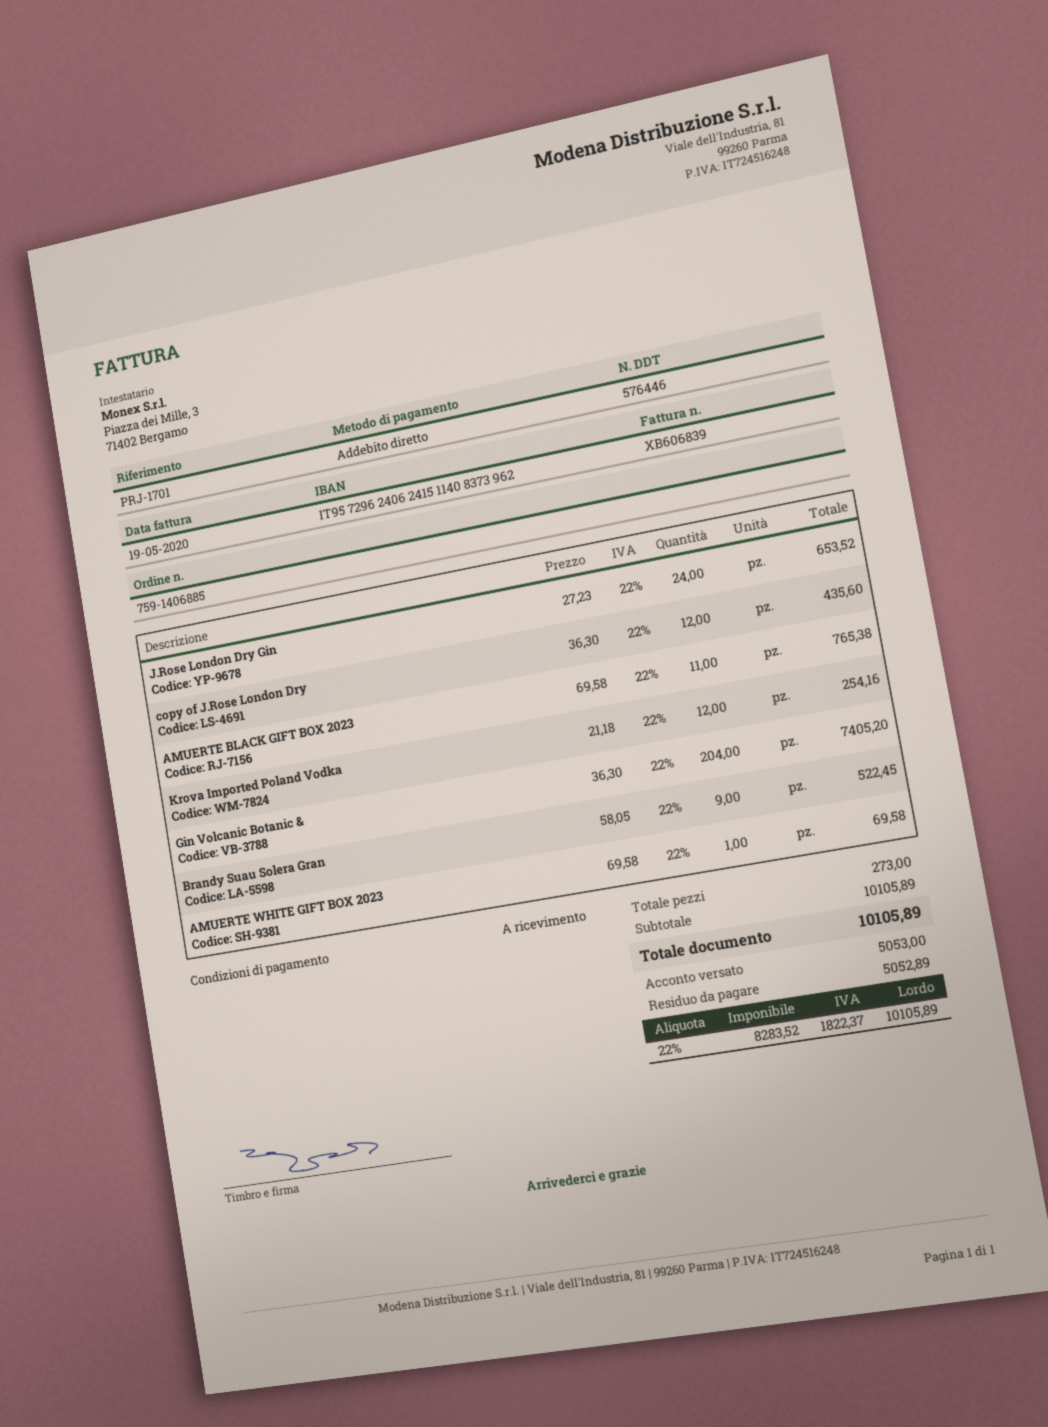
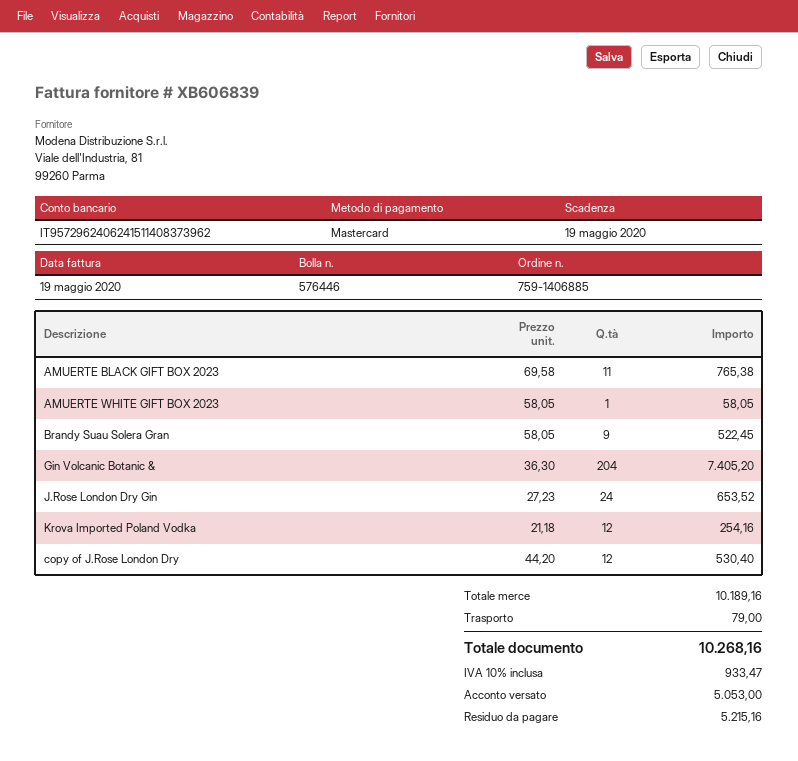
payment method: direct debit -> Mastercard
copy of J.Rose London Dry: 12 x 36.30 = 435.60 -> 12 x 44.20 = 530.40
AMUERTE WHITE GIFT BOX 2023: 1 x 69.58 = 69.58 -> 1 x 58.05 = 58.05
subtotal: 10105.89 -> 10189.16
shipping: none -> 79.00
tax: 22% = 1822.37 -> 10% = 933.47
total: 10105.89 -> 10268.16
balance: 5052.89 -> 5215.16

